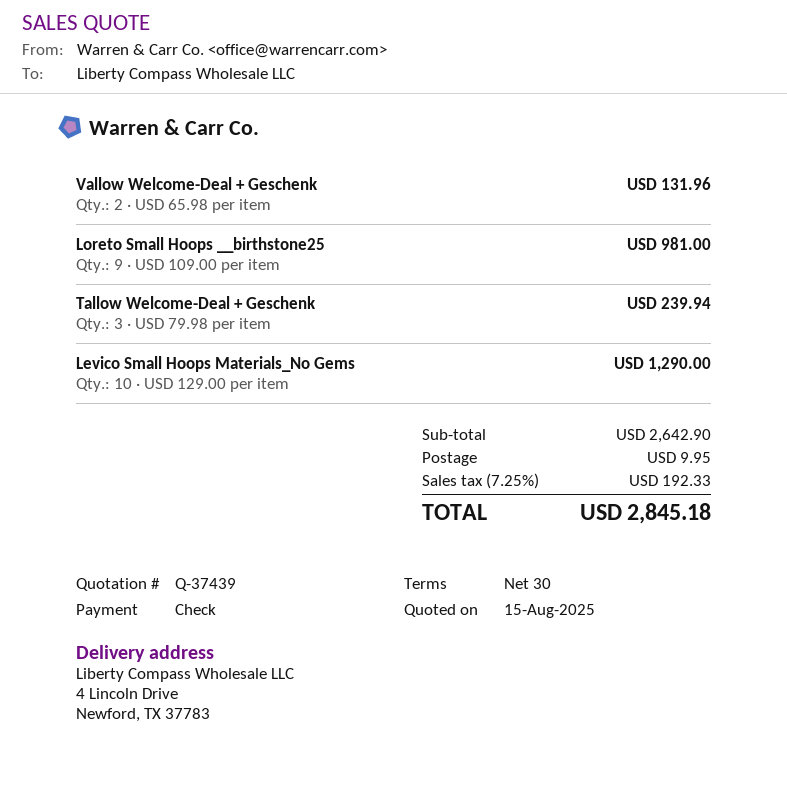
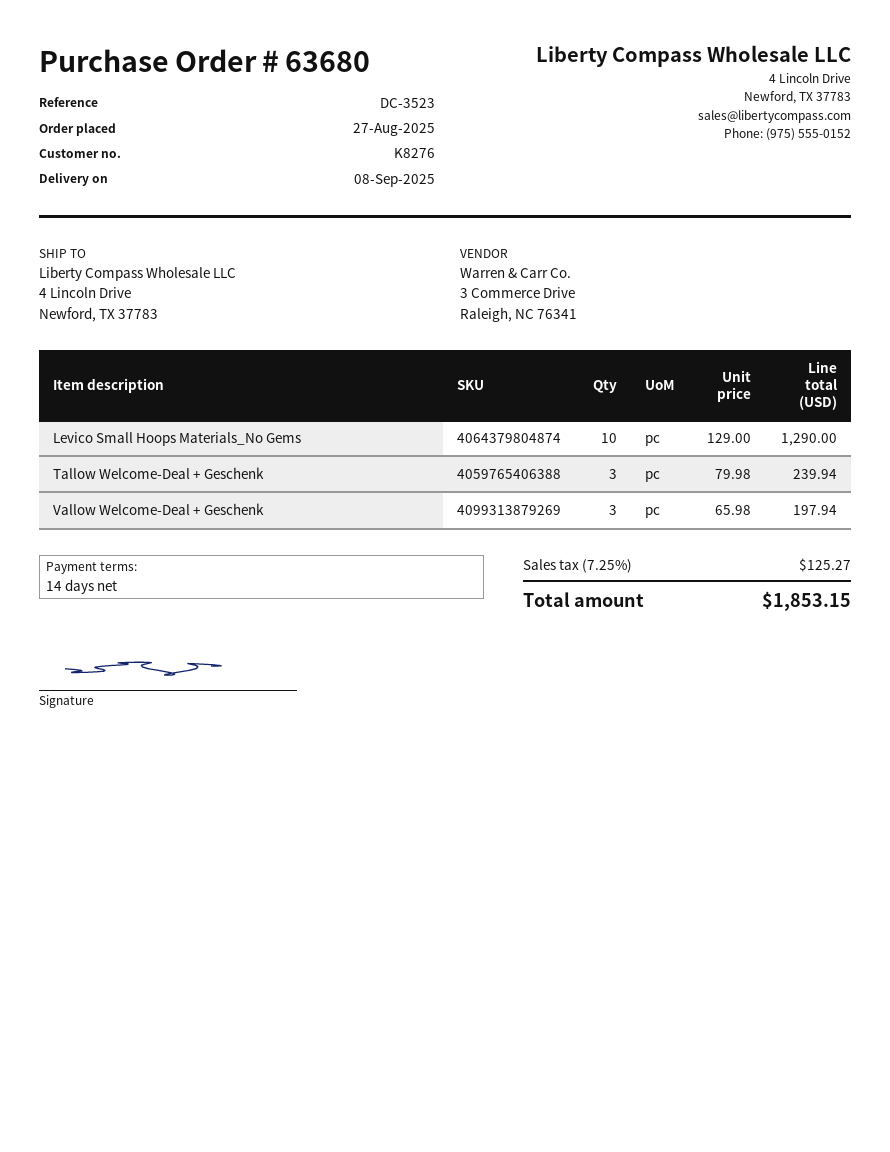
payment terms: 30 days -> 14 days
Vallow Welcome-Deal + Geschenk: 2 x 65.98 = 131.96 -> 3 x 65.98 = 197.94
Loreto Small Hoops __birthstone25: 9 x 109.00 = 981.00 -> none
shipping: 9.95 -> none
tax: 7.25% = 192.33 -> 7.25% = 125.27
total: 2845.18 -> 1853.15

